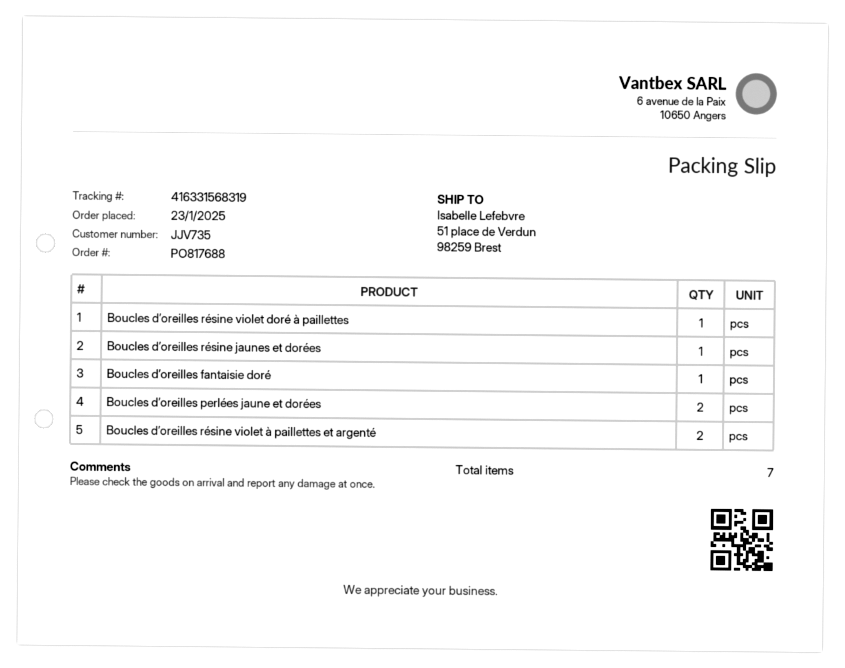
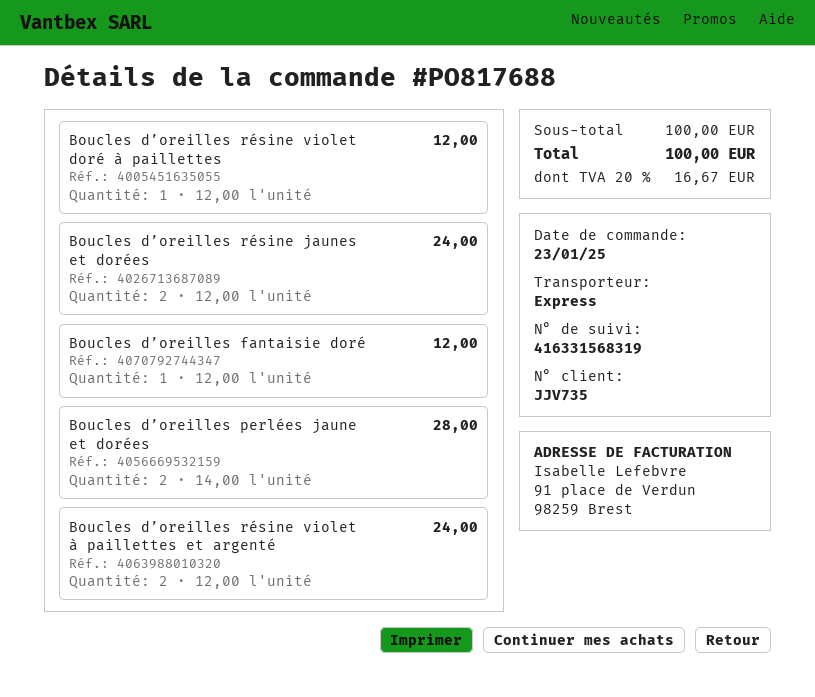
Boucles d’oreilles résine jaunes et dorées: 1 -> 2

